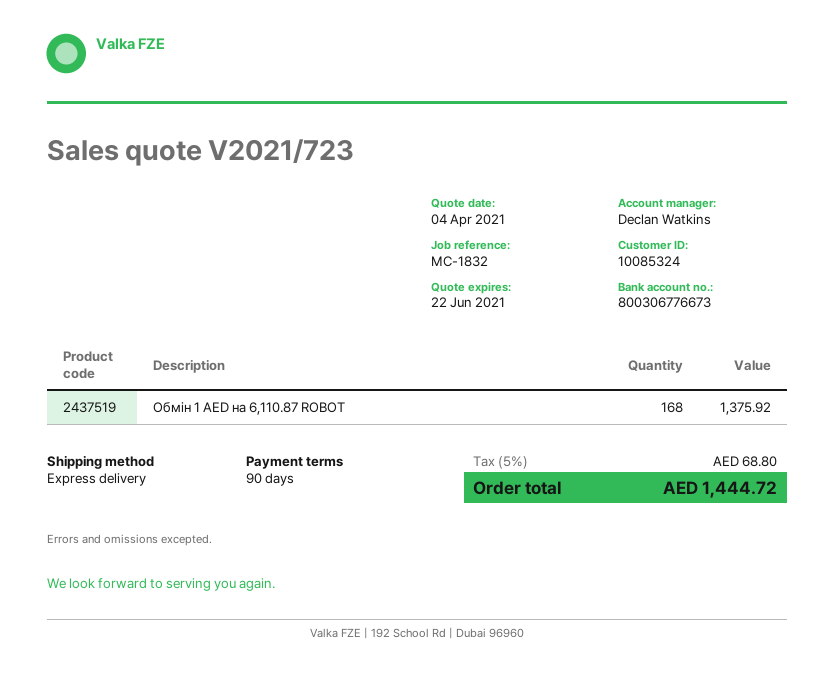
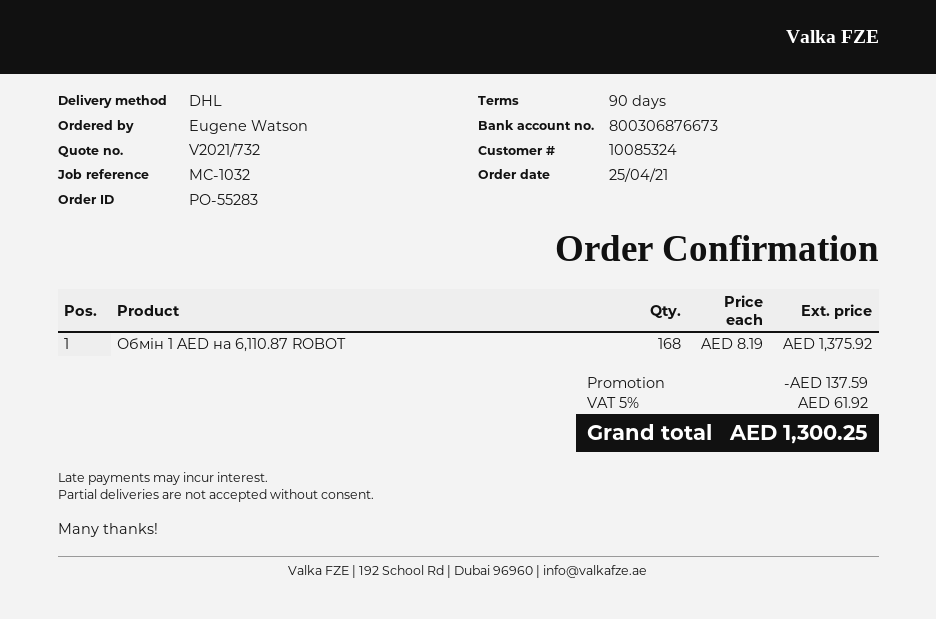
quote number: V2021/723 -> V2021/732
reference: MC-1832 -> MC-1032
bank account: 800306776673 -> 800306876673
shipping method: express -> DHL
discount: none -> 137.59
tax: 5% = 68.80 -> 5% = 61.92
total: 1444.72 -> 1300.25

